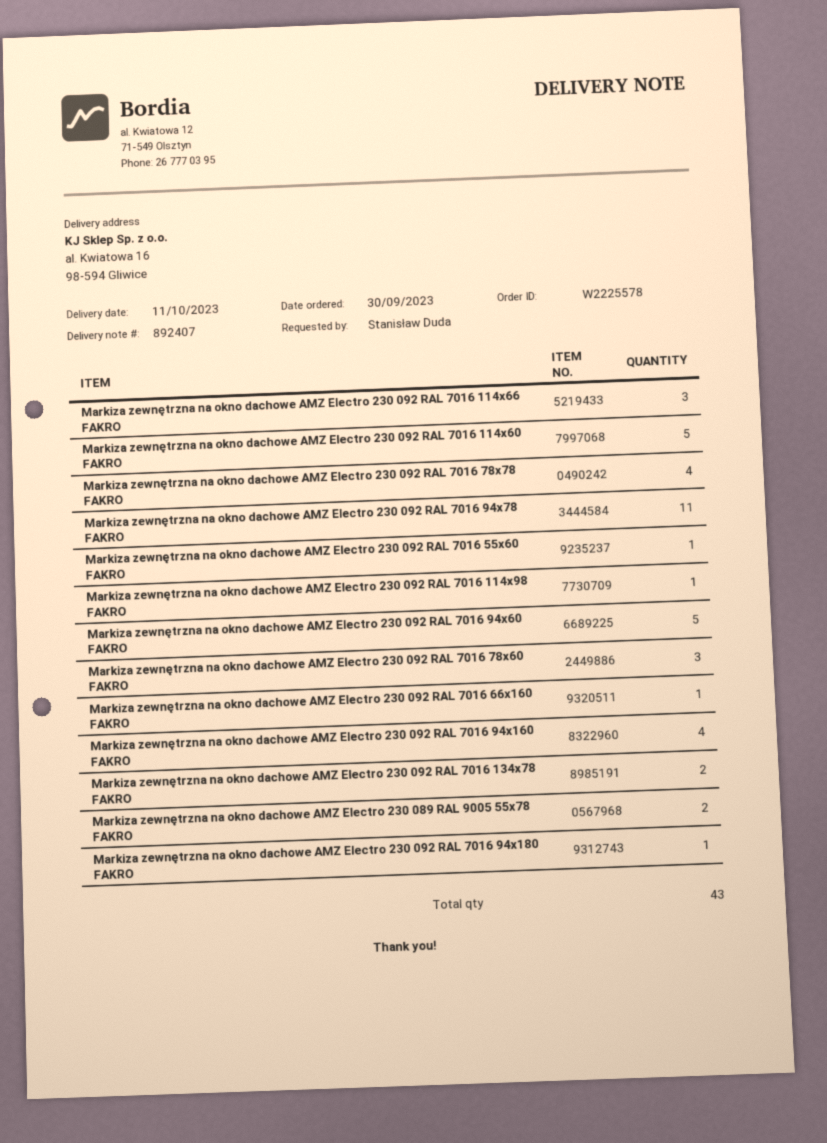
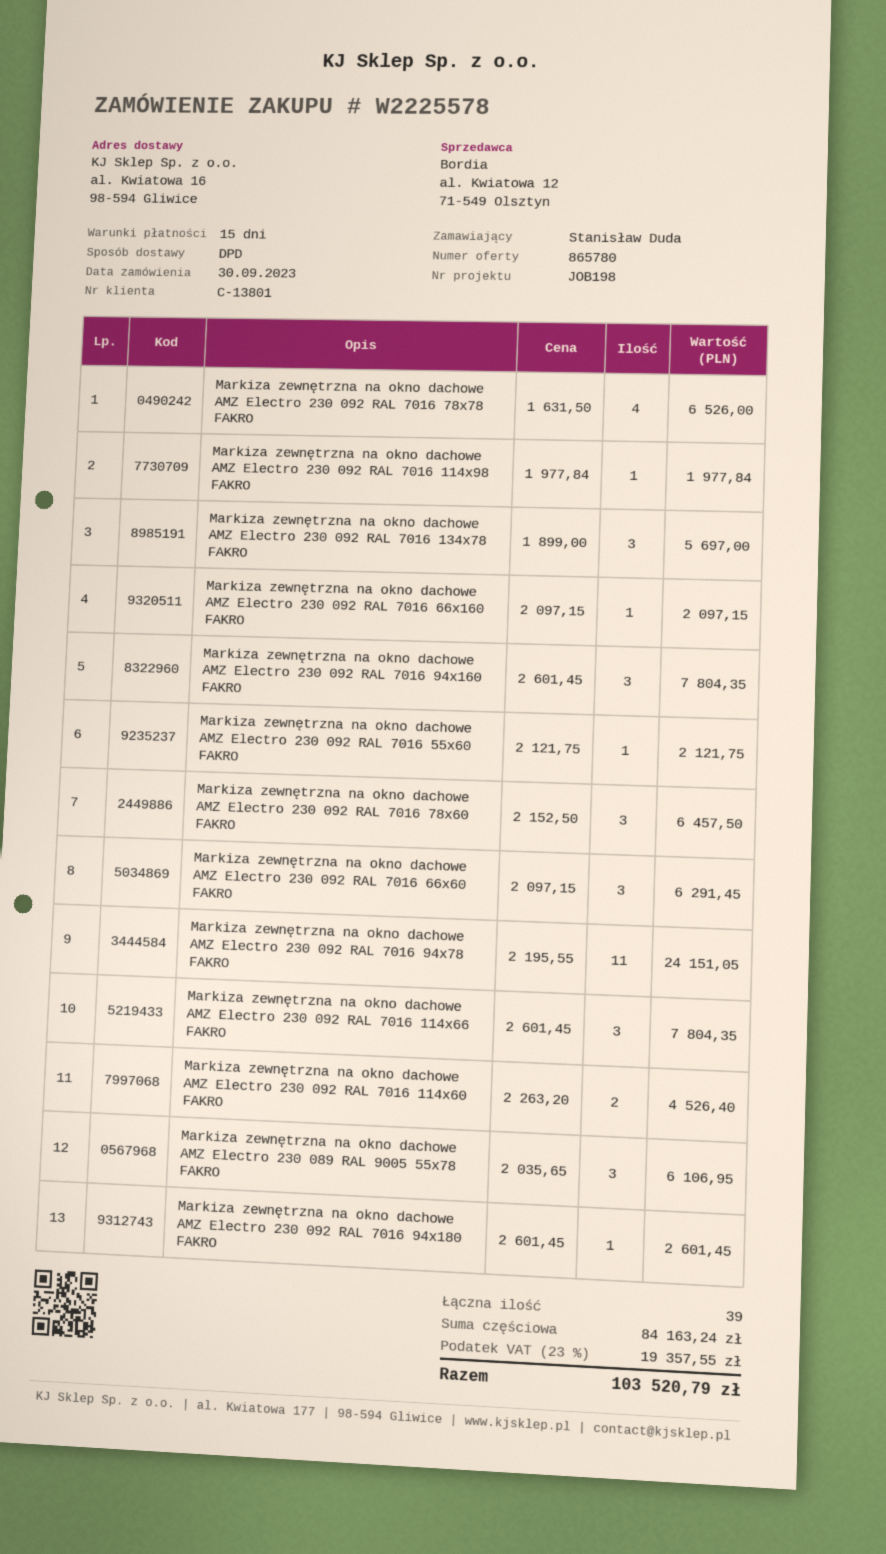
Markiza zewnętrzna na okno dachowe AMZ Electro 230 092 RAL 7016 114x60 FAKRO: 5 -> 2
Markiza zewnętrzna na okno dachowe AMZ Electro 230 092 RAL 7016 94x60 FAKRO: 5 -> none
Markiza zewnętrzna na okno dachowe AMZ Electro 230 092 RAL 7016 94x160 FAKRO: 4 -> 3
Markiza zewnętrzna na okno dachowe AMZ Electro 230 092 RAL 7016 134x78 FAKRO: 2 -> 3
Markiza zewnętrzna na okno dachowe AMZ Electro 230 089 RAL 9005 55x78 FAKRO: 2 -> 3
Markiza zewnętrzna na okno dachowe AMZ Electro 230 092 RAL 7016 66x60 FAKRO: none -> 3
total quantity: 43 -> 39

